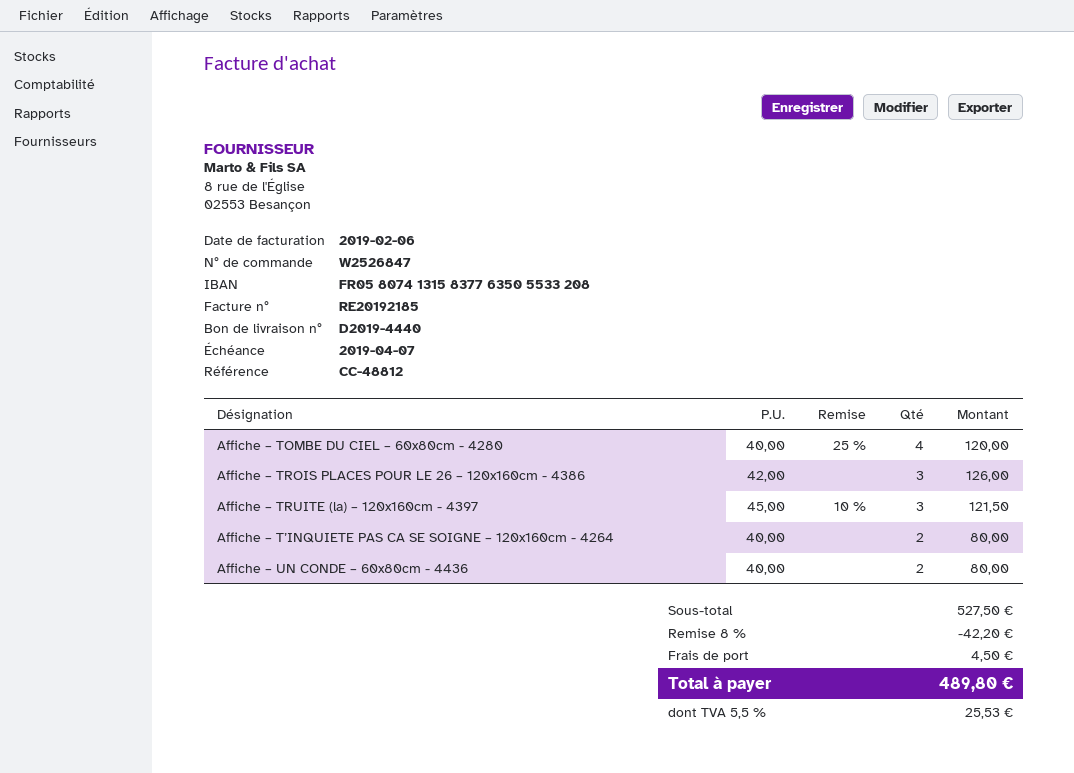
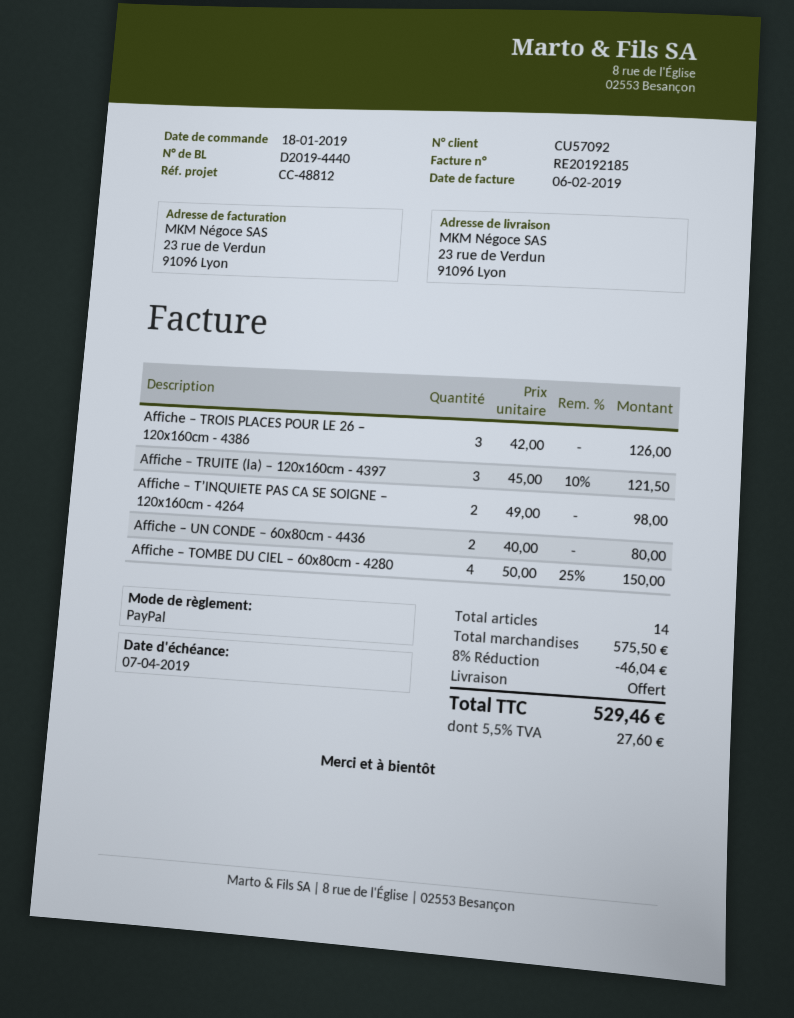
Affiche – TOMBE DU CIEL – 60x80cm - 4280: 4 x 40.00 - 25% = 120.00 -> 4 x 50.00 - 25% = 150.00
Affiche – T’INQUIETE PAS CA SE SOIGNE – 120x160cm - 4264: 2 x 40.00 = 80.00 -> 2 x 49.00 = 98.00
subtotal: 527.50 -> 575.50
discount: 8% = 42.20 -> 8% = 46.04
shipping: 4.50 -> 0.00
tax: 5.5% = 25.53 -> 5.5% = 27.60
total: 489.80 -> 529.46

